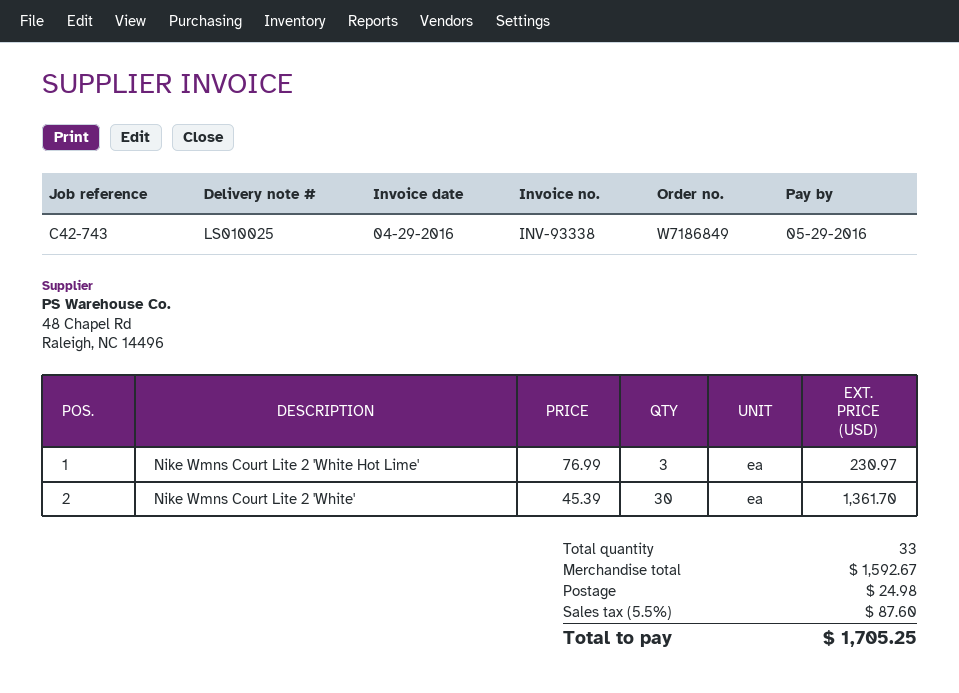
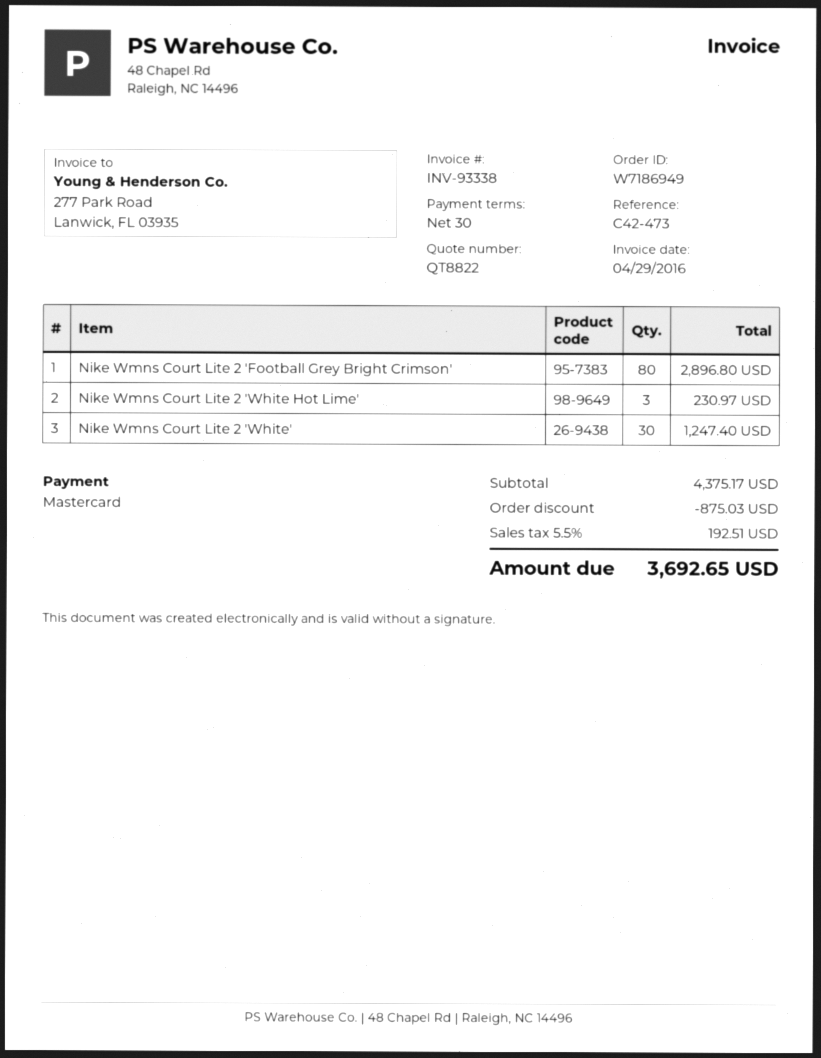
order number: W7186849 -> W7186949
reference: C42-743 -> C42-473
Nike Wmns Court Lite 2 'White': 30 for 1361.70 -> 30 for 1247.40
Nike Wmns Court Lite 2 'Football Grey Bright Crimson': none -> 80 for 2896.80
subtotal: 1592.67 -> 4375.17
discount: none -> 875.03
shipping: 24.98 -> none
tax: 5.5% = 87.60 -> 5.5% = 192.51
total: 1705.25 -> 3692.65

